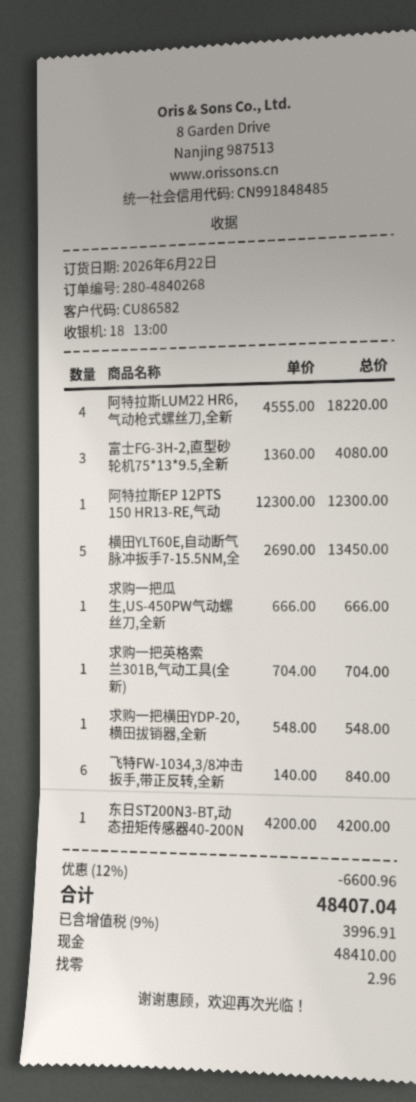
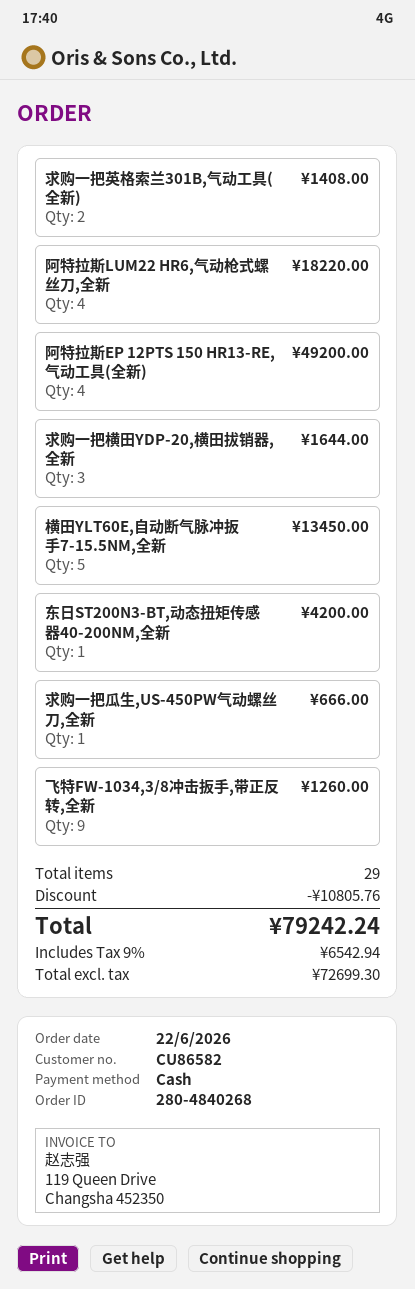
富士FG-3H-2,直型砂轮机75*13*9.5,全新: 3 for 4080.00 -> none
阿特拉斯EP 12PTS 150 HR13-RE,气动: 1 for 12300.00 -> 4 for 49200.00
求购一把英格索兰301B,气动工具(全新): 1 for 704.00 -> 2 for 1408.00
求购一把横田YDP-20,横田拔销器,全新: 1 for 548.00 -> 3 for 1644.00
飞特FW-1034,3/8冲击扳手,带正反转,全新: 6 for 840.00 -> 9 for 1260.00
discount: 6600.96 -> 10805.76
tax: 9% = 3996.91 -> 9% = 6542.94
total: 48407.04 -> 79242.24

